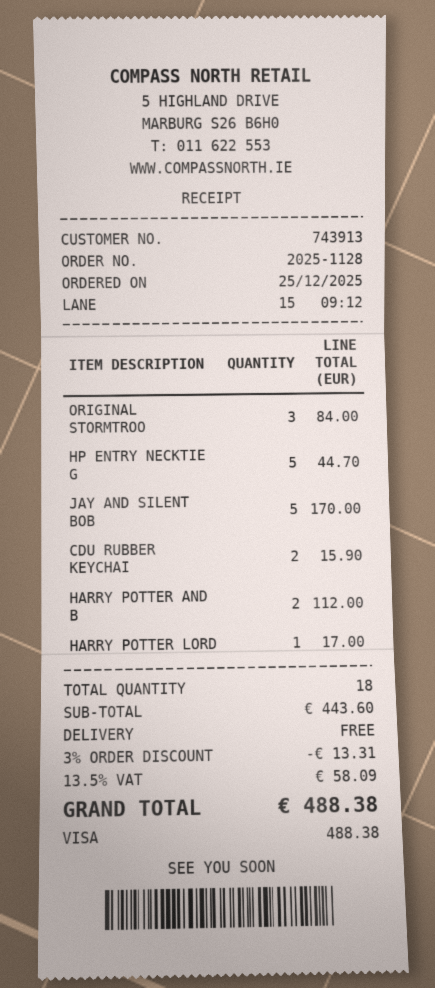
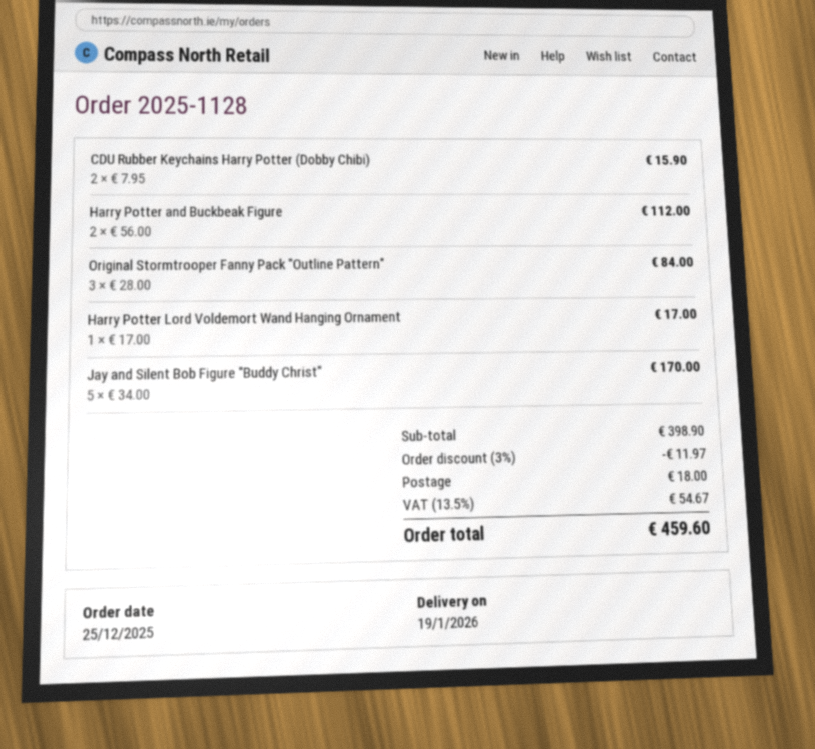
HP ENTRY NECKTIE G: 5 for 44.70 -> none
subtotal: 443.60 -> 398.90
discount: 3% = 13.31 -> 3% = 11.97
shipping: 0.00 -> 18.00
tax: 13.5% = 58.09 -> 13.5% = 54.67
total: 488.38 -> 459.60

